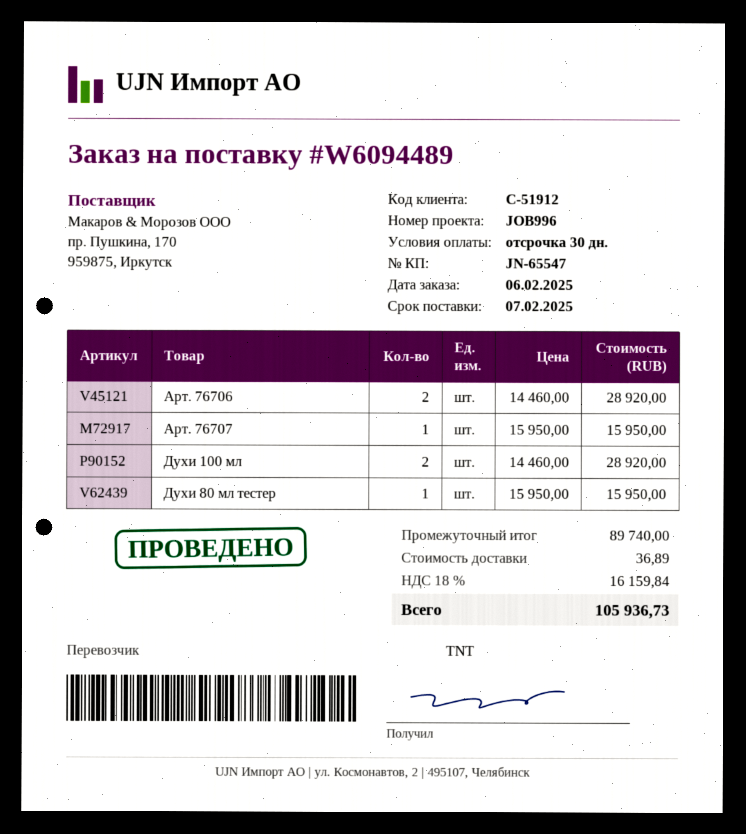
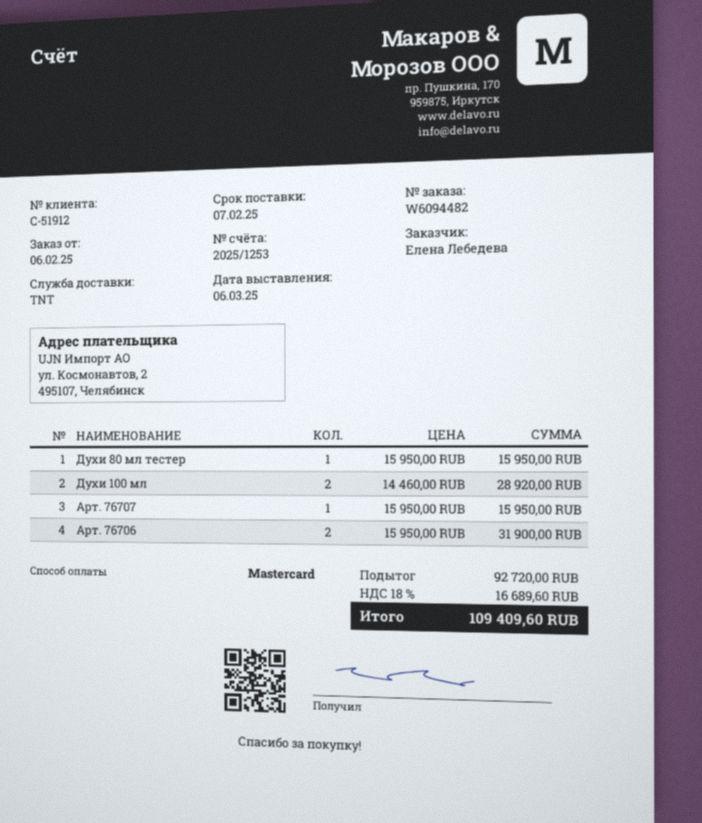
order number: W6094489 -> W6094482
Арт. 76706: 2 x 14460.00 = 28920.00 -> 2 x 15950.00 = 31900.00
subtotal: 89740.00 -> 92720.00
shipping: 36.89 -> none
tax: 18% = 16159.84 -> 18% = 16689.60
total: 105936.73 -> 109409.60

